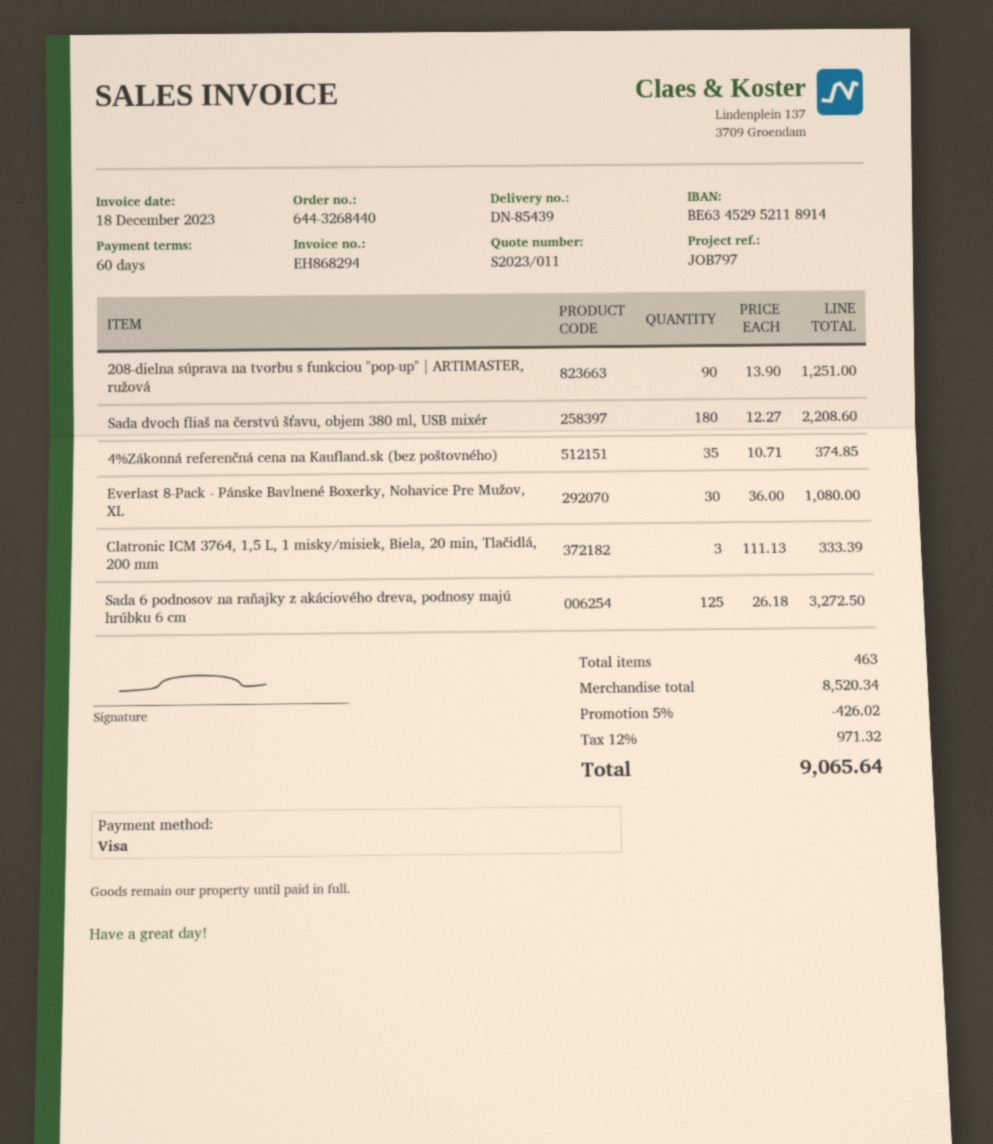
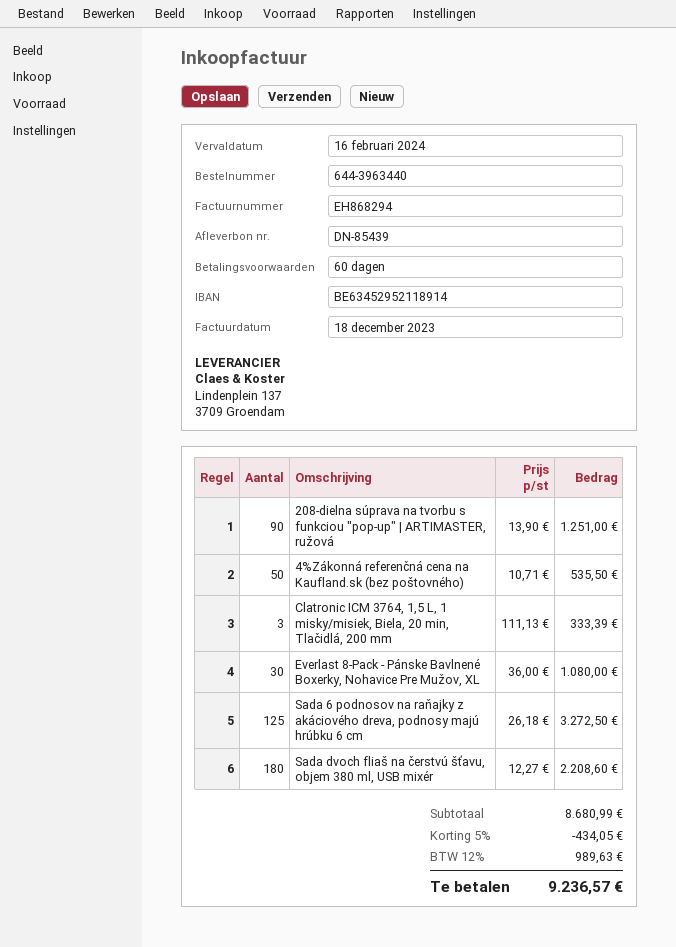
order number: 644-3268440 -> 644-3963440
4%Zákonná referenčná cena na Kaufland.sk (bez poštovného): 35 x 10.71 = 374.85 -> 50 x 10.71 = 535.50
subtotal: 8520.34 -> 8680.99
discount: 5% = 426.02 -> 5% = 434.05
tax: 12% = 971.32 -> 12% = 989.63
total: 9065.64 -> 9236.57

